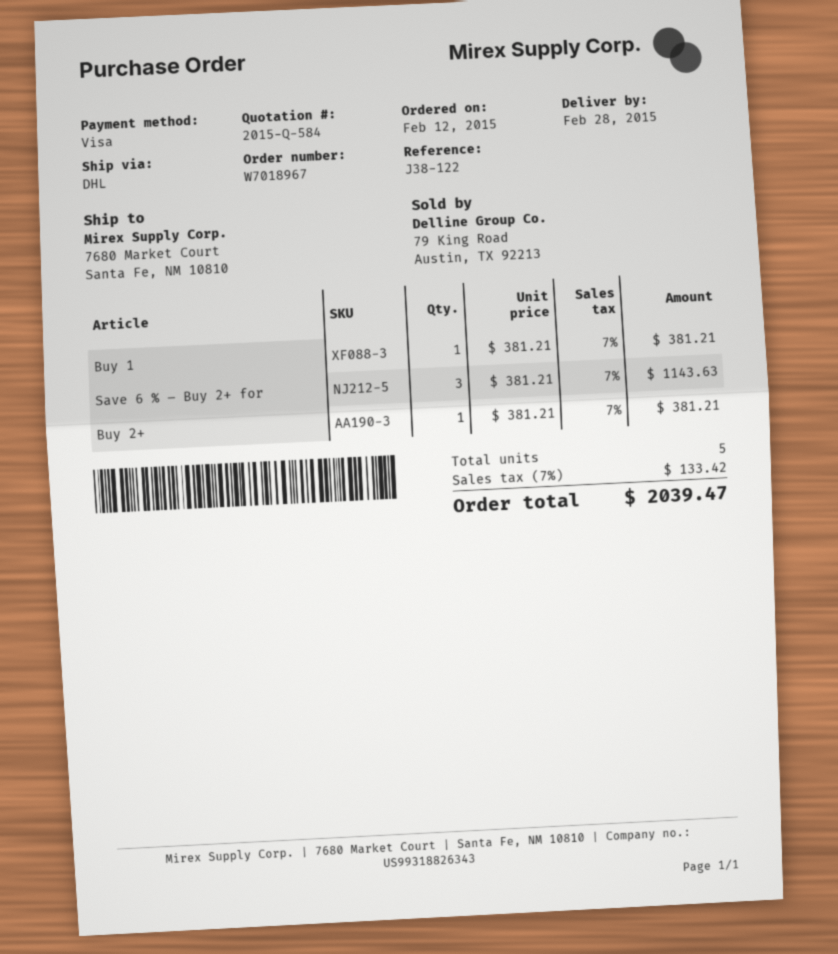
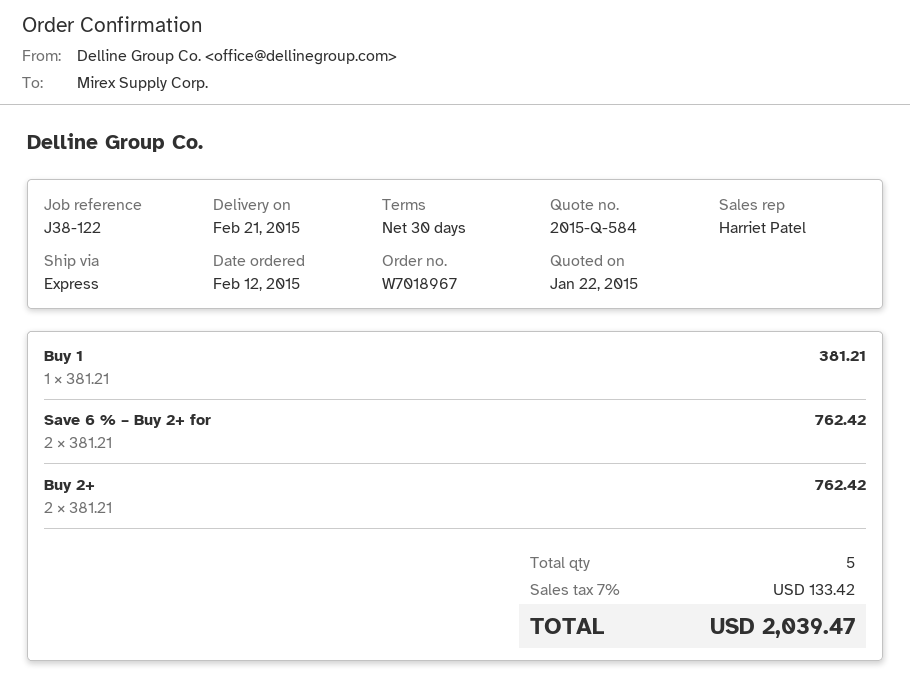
delivery date: 2015-02-28 -> 2015-02-21
shipping method: DHL -> express
Save 6 % – Buy 2+ for: 3 x 381.21 = 1143.63 -> 2 x 381.21 = 762.42
Buy 2+: 1 x 381.21 = 381.21 -> 2 x 381.21 = 762.42

